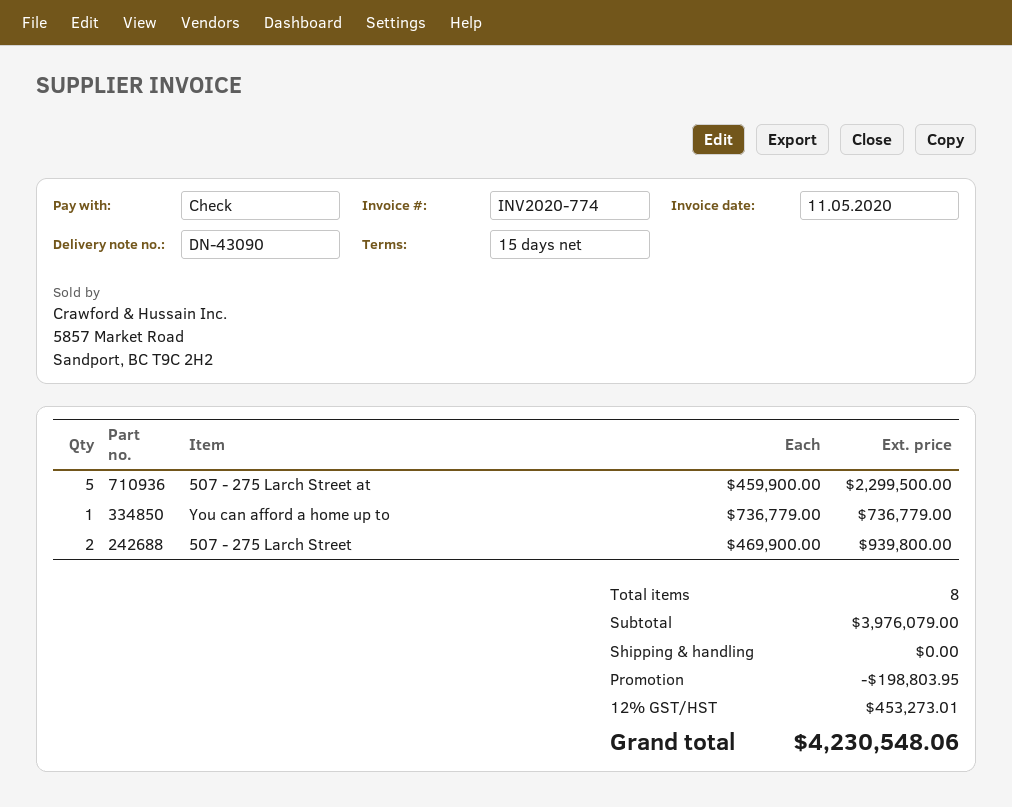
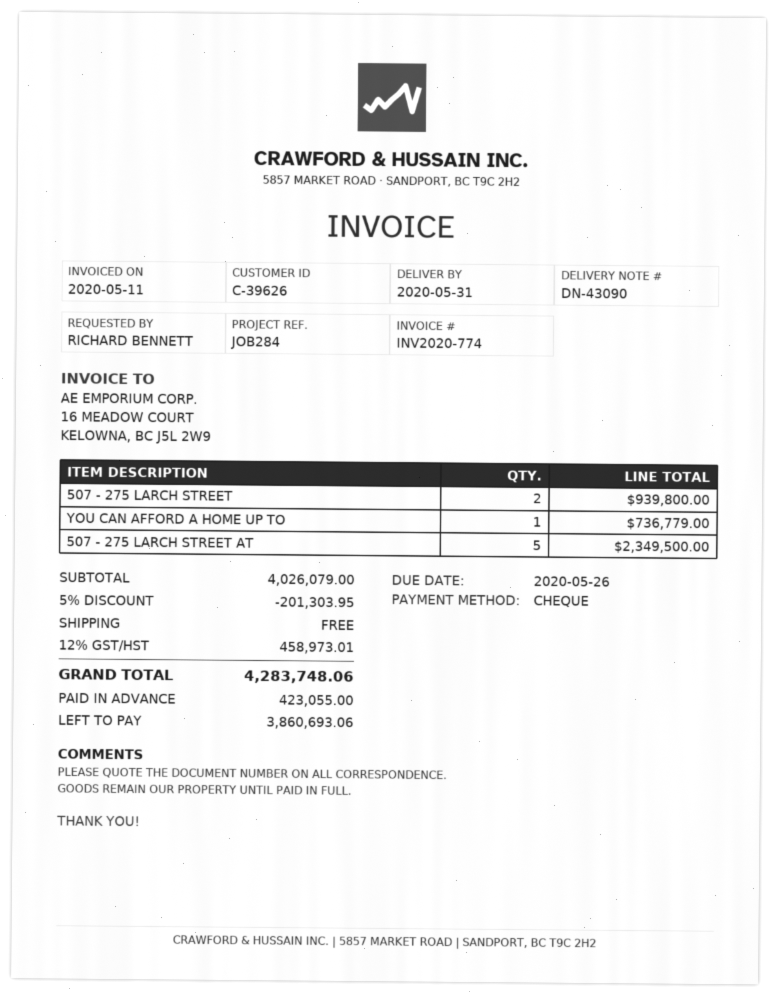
507 - 275 Larch Street at: 5 for 2299500.00 -> 5 for 2349500.00
subtotal: 3976079.00 -> 4026079.00
discount: 198803.95 -> 201303.95
tax: 12% = 453273.01 -> 12% = 458973.01
total: 4230548.06 -> 4283748.06

